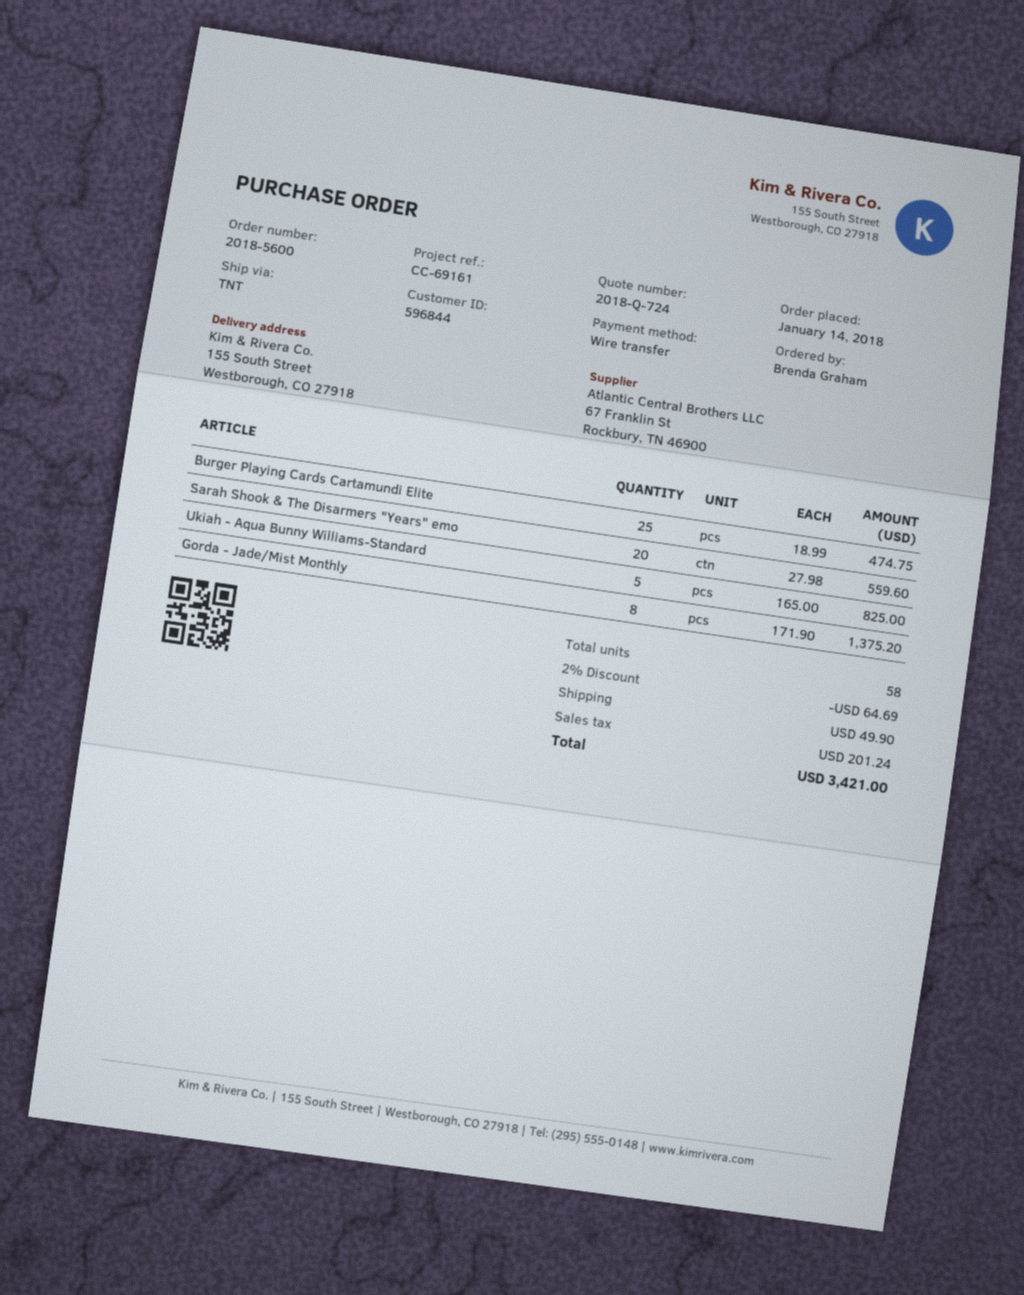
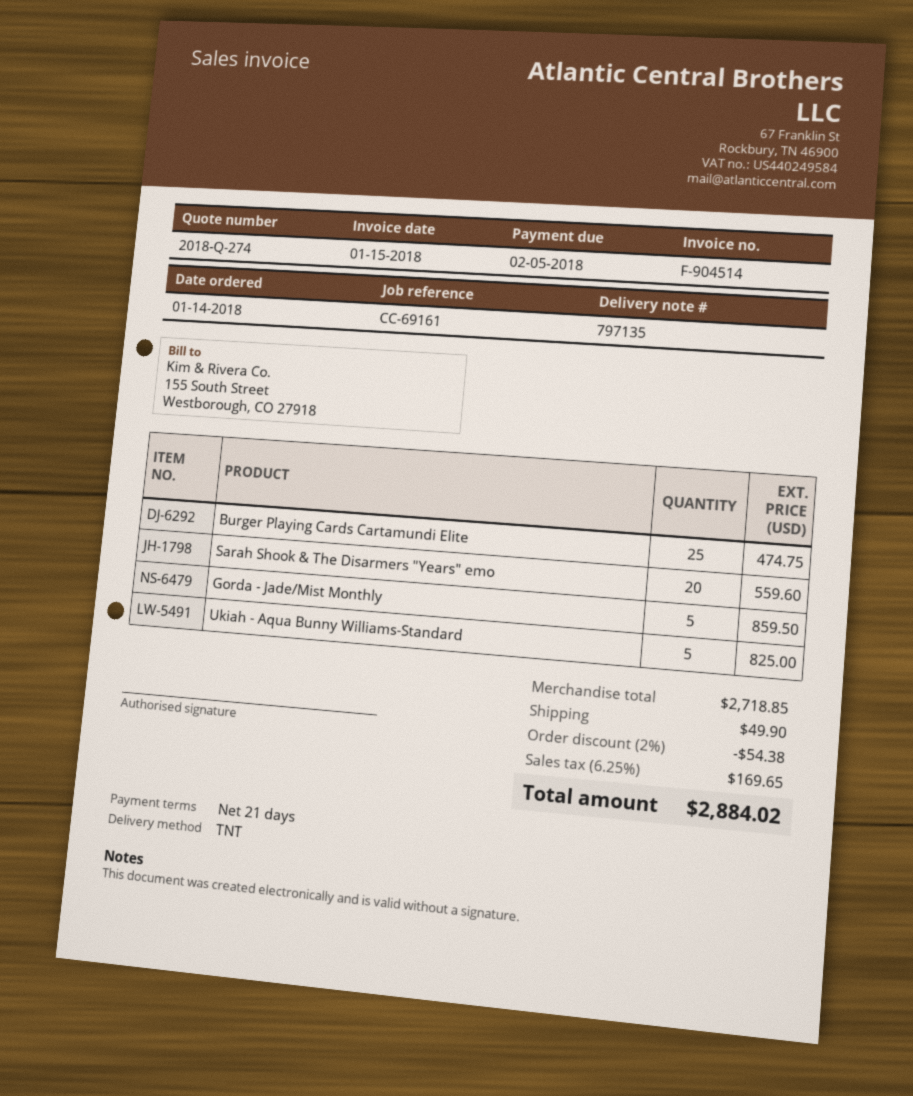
quote number: 2018-Q-724 -> 2018-Q-274
Gorda - Jade/Mist Monthly: 8 for 1375.20 -> 5 for 859.50
discount: 2% = 64.69 -> 2% = 54.38
tax: 201.24 -> 169.65
total: 3421.00 -> 2884.02

